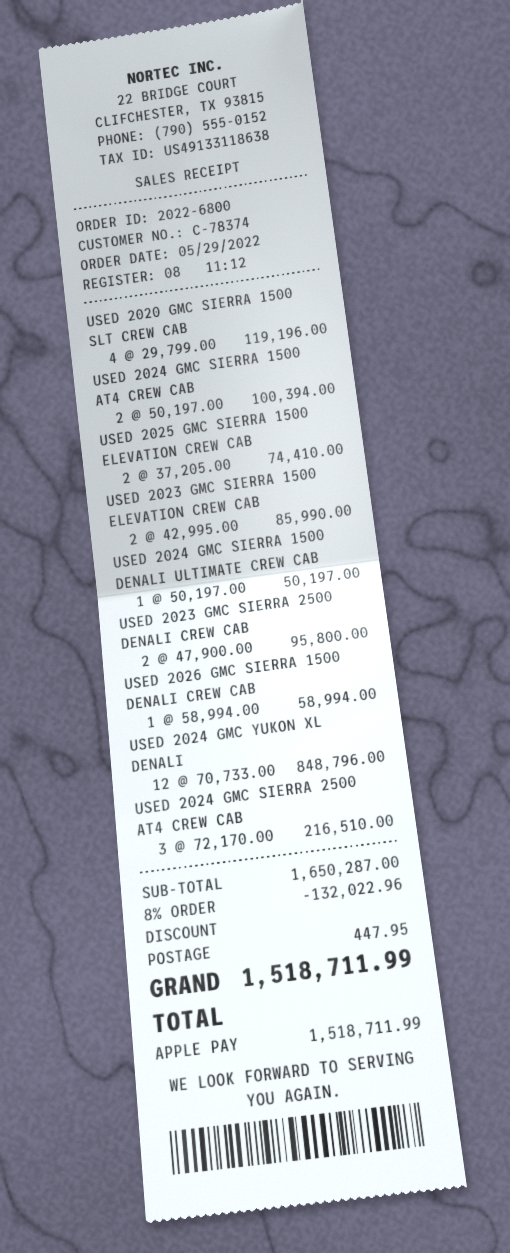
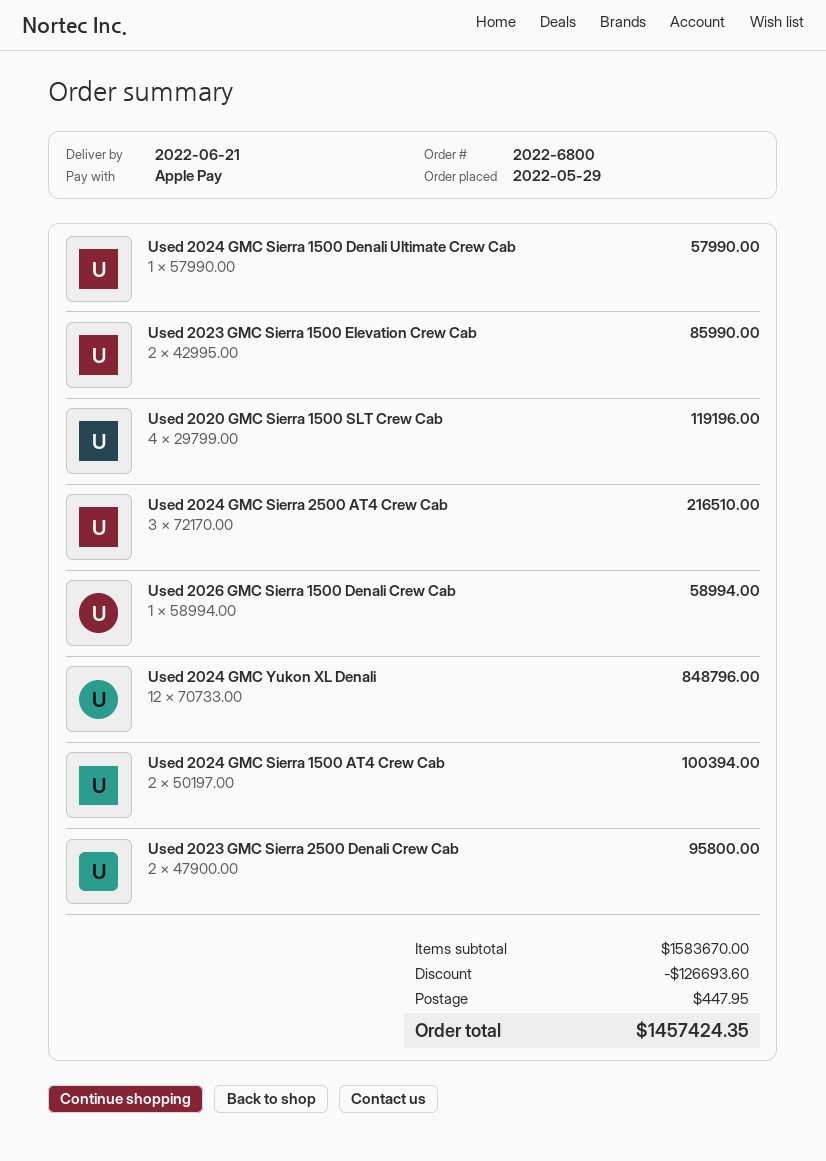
USED 2025 GMC SIERRA 1500 ELEVATION CREW CAB: 2 x 37205.00 = 74410.00 -> none
USED 2024 GMC SIERRA 1500 DENALI ULTIMATE CREW CAB: 1 x 50197.00 = 50197.00 -> 1 x 57990.00 = 57990.00
subtotal: 1650287.00 -> 1583670.00
discount: 132022.96 -> 126693.60
total: 1518711.99 -> 1457424.35

